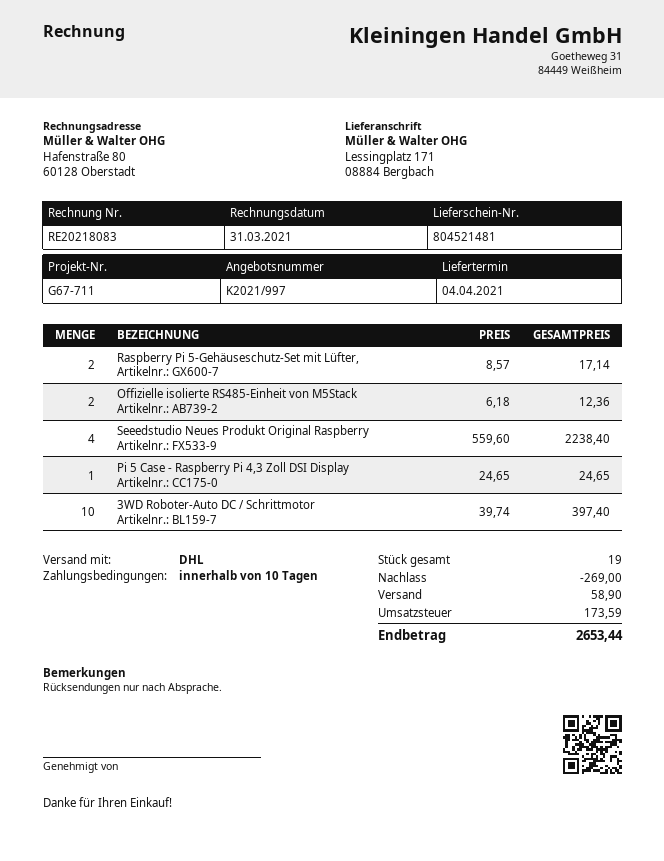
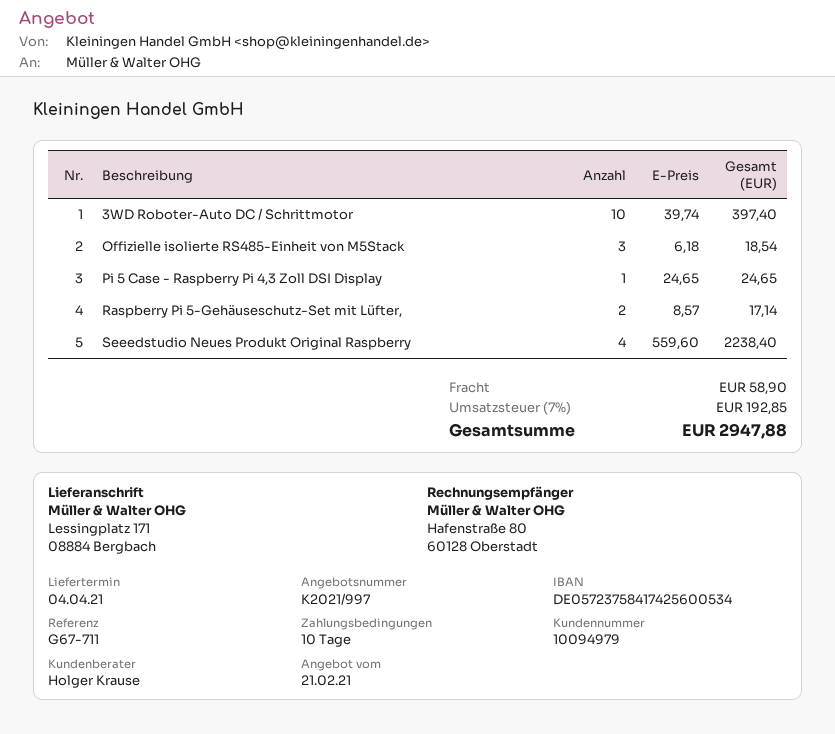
Offizielle isolierte RS485-Einheit von M5Stack: 2 x 6.18 = 12.36 -> 3 x 6.18 = 18.54
discount: 269.00 -> none
tax: 173.59 -> 192.85
total: 2653.44 -> 2947.88

